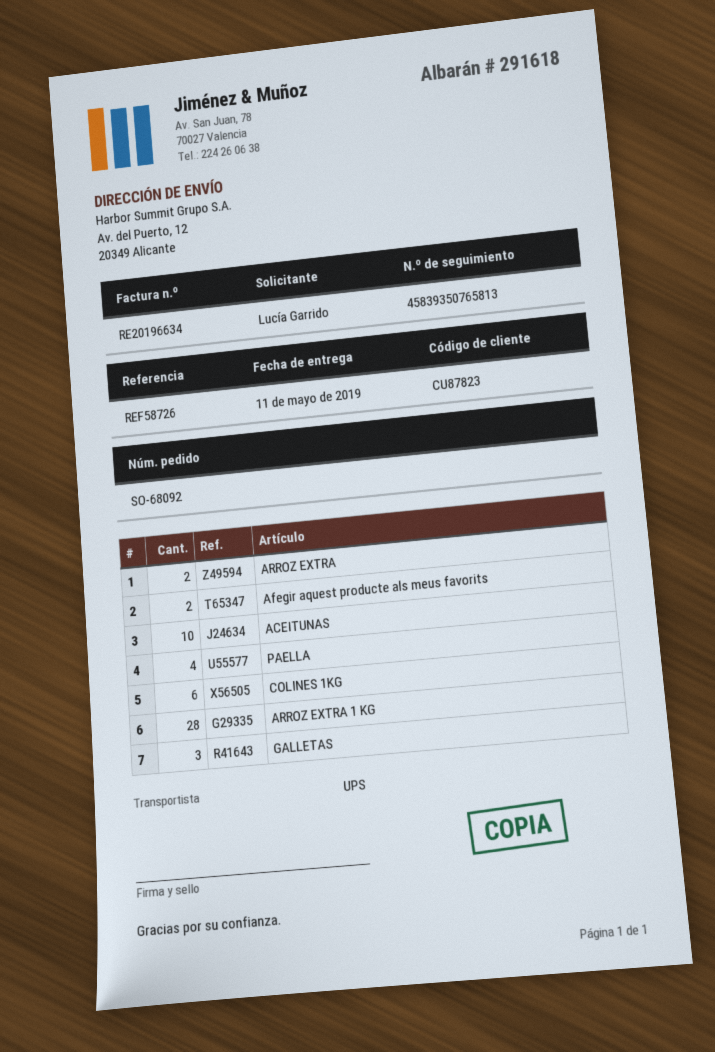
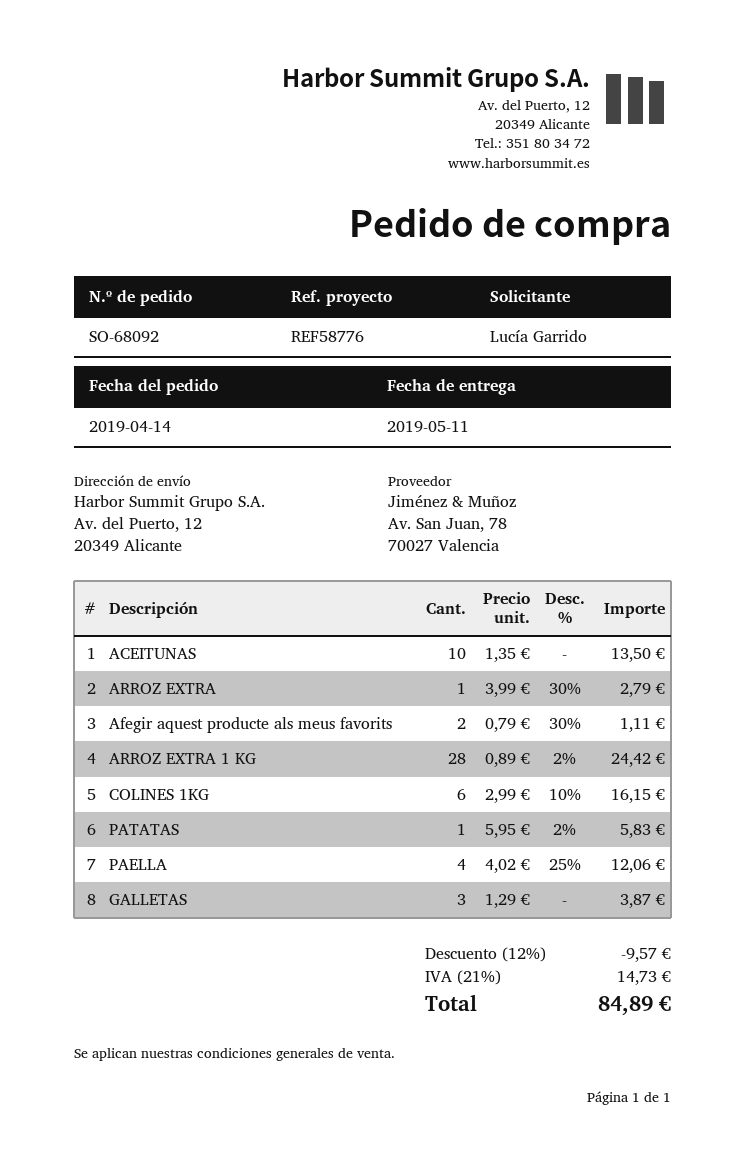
reference: REF58726 -> REF58776
ARROZ EXTRA: 2 -> 1
PATATAS: none -> 1

